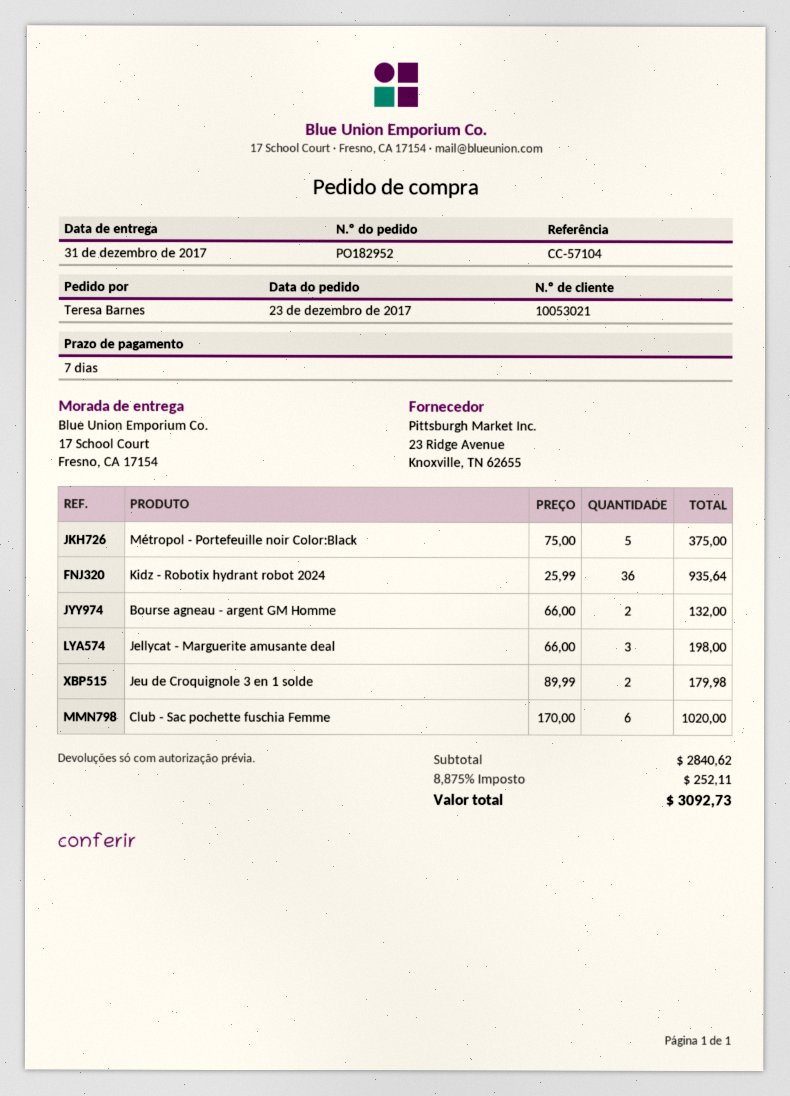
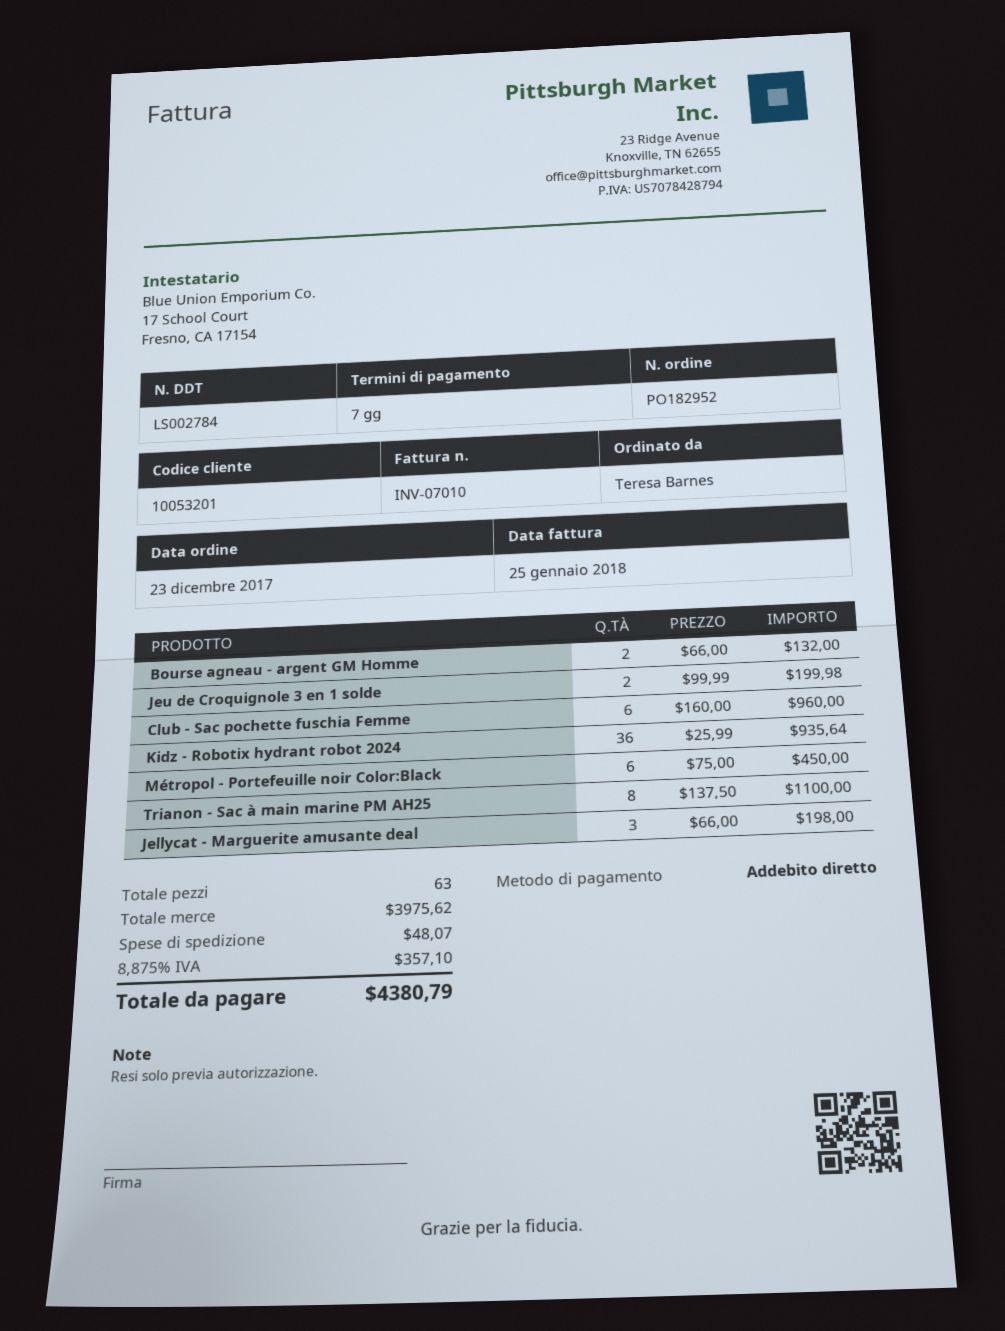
customer number: 10053021 -> 10053201
Métropol - Portefeuille noir Color:Black: 5 x 75.00 = 375.00 -> 6 x 75.00 = 450.00
Jeu de Croquignole 3 en 1 solde: 2 x 89.99 = 179.98 -> 2 x 99.99 = 199.98
Club - Sac pochette fuschia Femme: 6 x 170.00 = 1020.00 -> 6 x 160.00 = 960.00
Trianon - Sac à main marine PM AH25: none -> 8 x 137.50 = 1100.00
subtotal: 2840.62 -> 3975.62
shipping: none -> 48.07
tax: 8.875% = 252.11 -> 8.875% = 357.10
total: 3092.73 -> 4380.79

